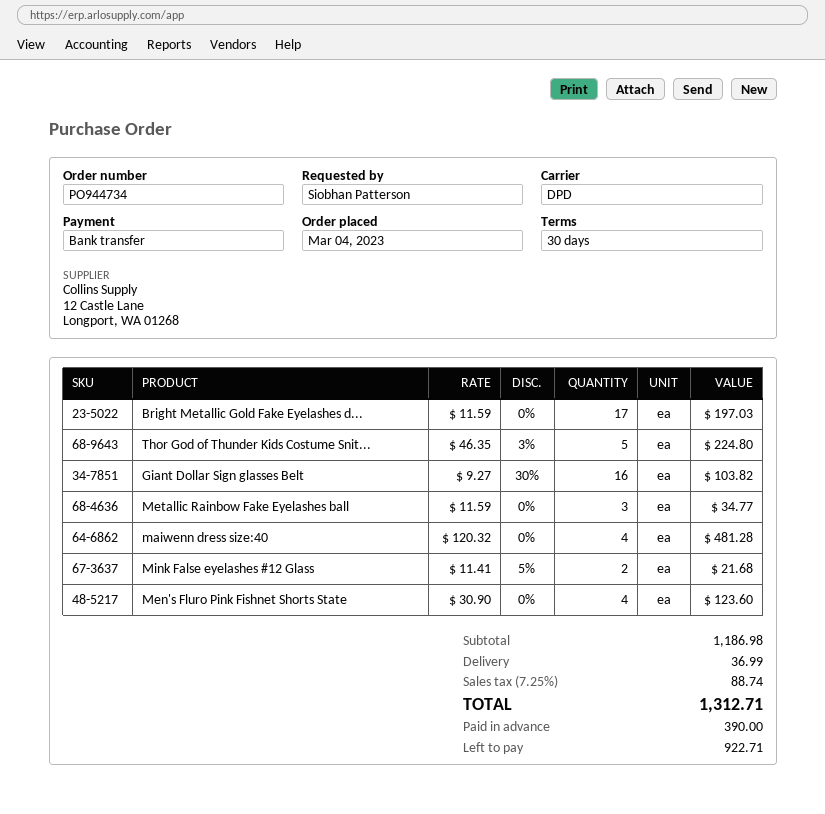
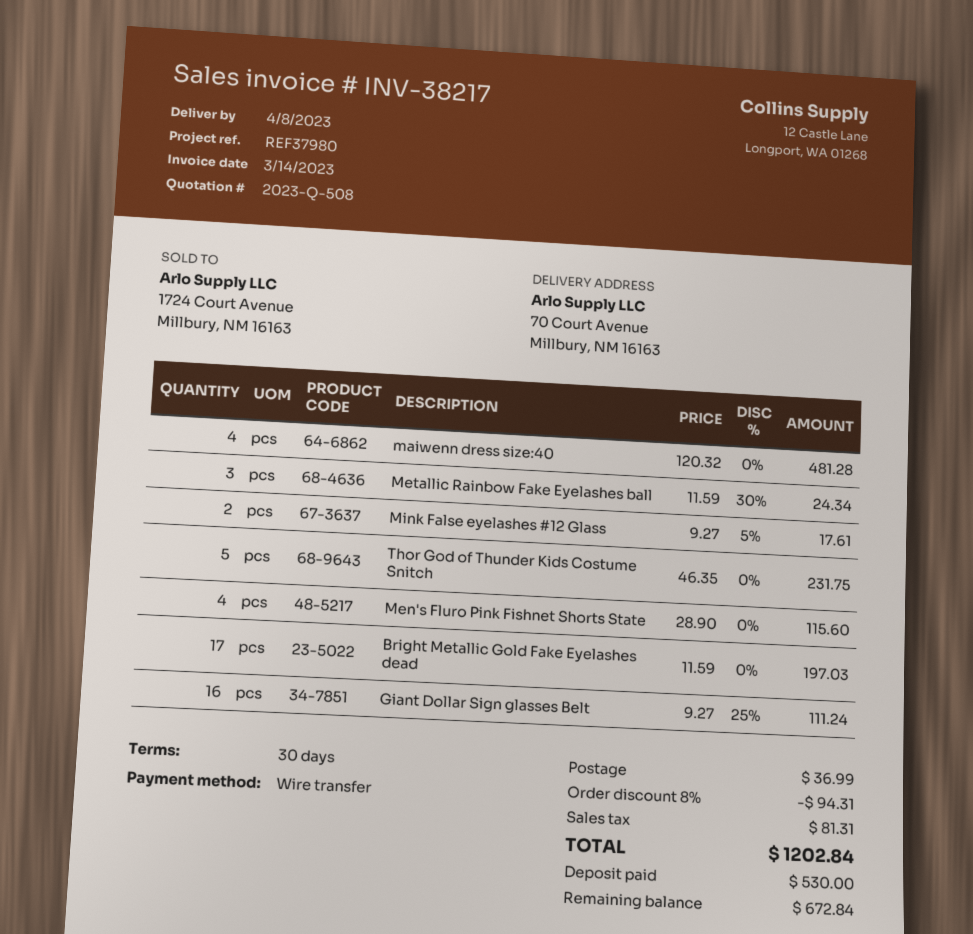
Thor God of Thunder Kids Costume Snit...: 5 x 46.35 - 3% = 224.80 -> 5 x 46.35 = 231.75
Giant Dollar Sign glasses Belt: 16 x 9.27 - 30% = 103.82 -> 16 x 9.27 - 25% = 111.24
Metallic Rainbow Fake Eyelashes ball: 3 x 11.59 = 34.77 -> 3 x 11.59 - 30% = 24.34
Mink False eyelashes #12 Glass: 2 x 11.41 - 5% = 21.68 -> 2 x 9.27 - 5% = 17.61
Men's Fluro Pink Fishnet Shorts State: 4 x 30.90 = 123.60 -> 4 x 28.90 = 115.60
discount: none -> 8% = 94.31
tax: 88.74 -> 81.31
total: 1312.71 -> 1202.84
deposit: 390.00 -> 530.00
balance: 922.71 -> 672.84

